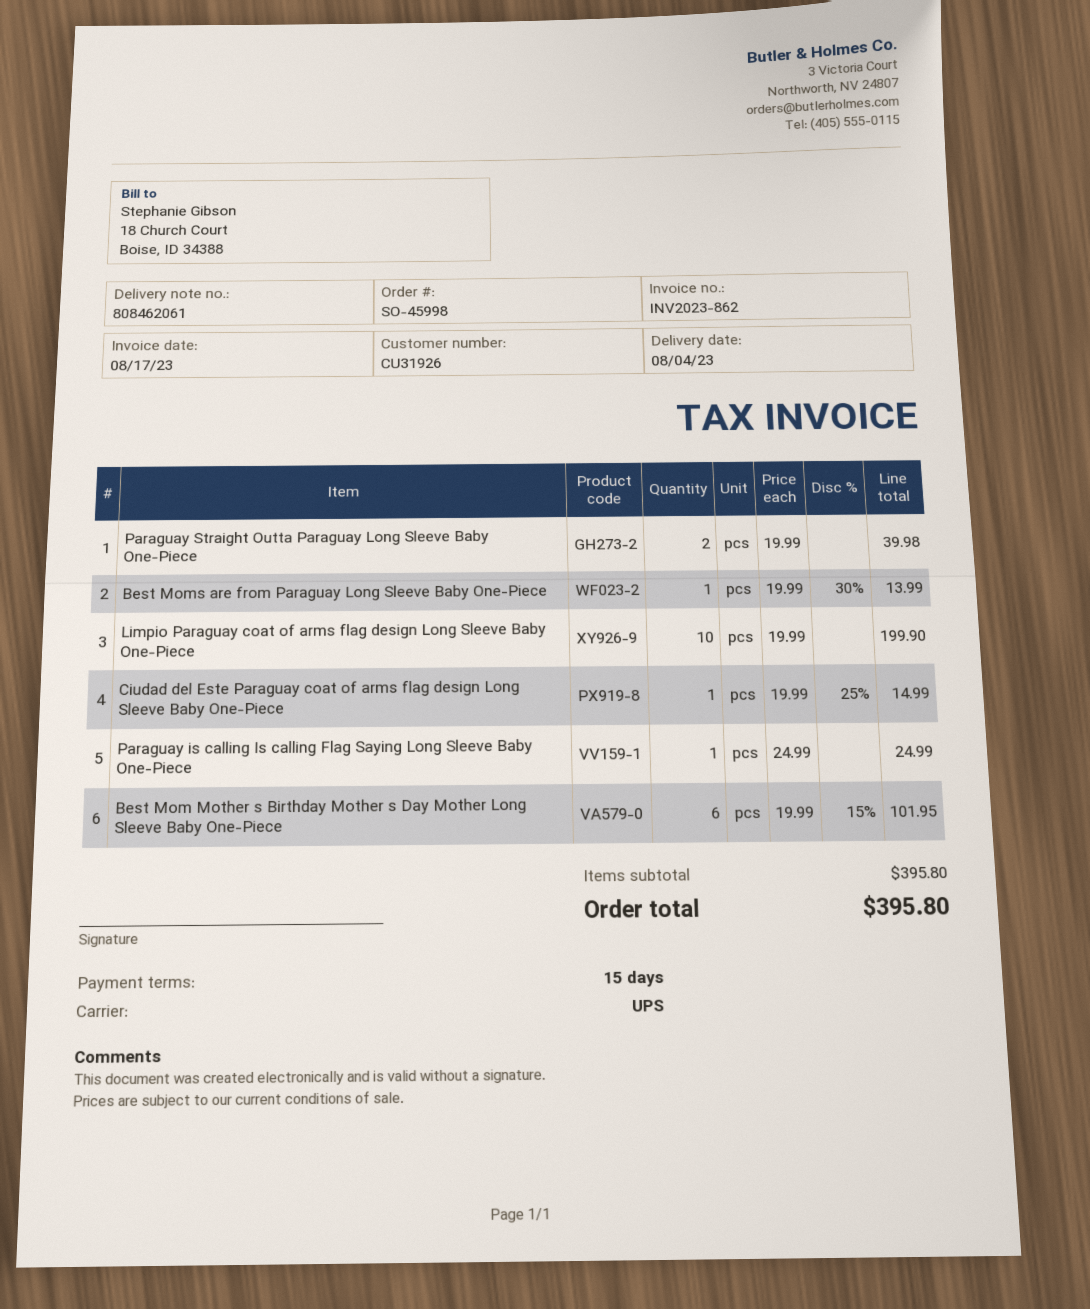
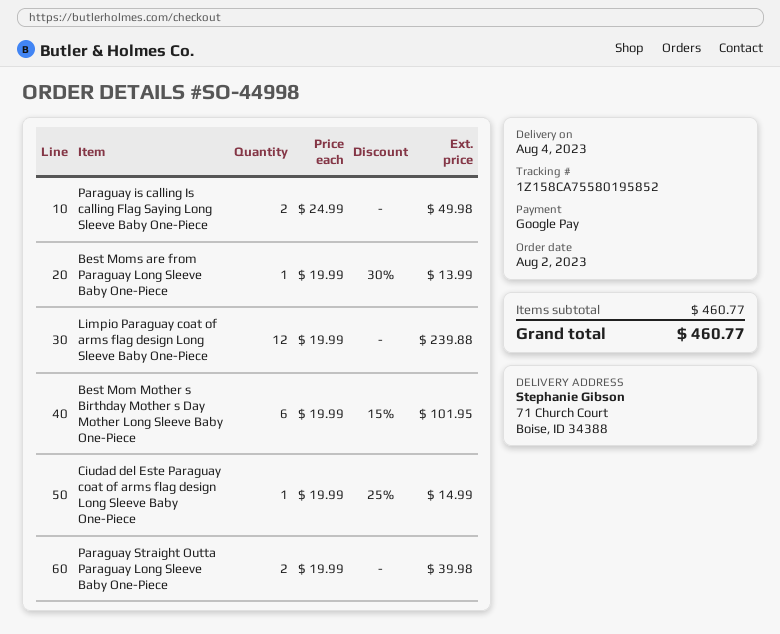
order number: SO-45998 -> SO-44998
Limpio Paraguay coat of arms flag design Long Sleeve Baby One-Piece: 10 x 19.99 = 199.90 -> 12 x 19.99 = 239.88
Paraguay is calling Is calling Flag Saying Long Sleeve Baby One-Piece: 1 x 24.99 = 24.99 -> 2 x 24.99 = 49.98
subtotal: 395.80 -> 460.77
total: 395.80 -> 460.77

